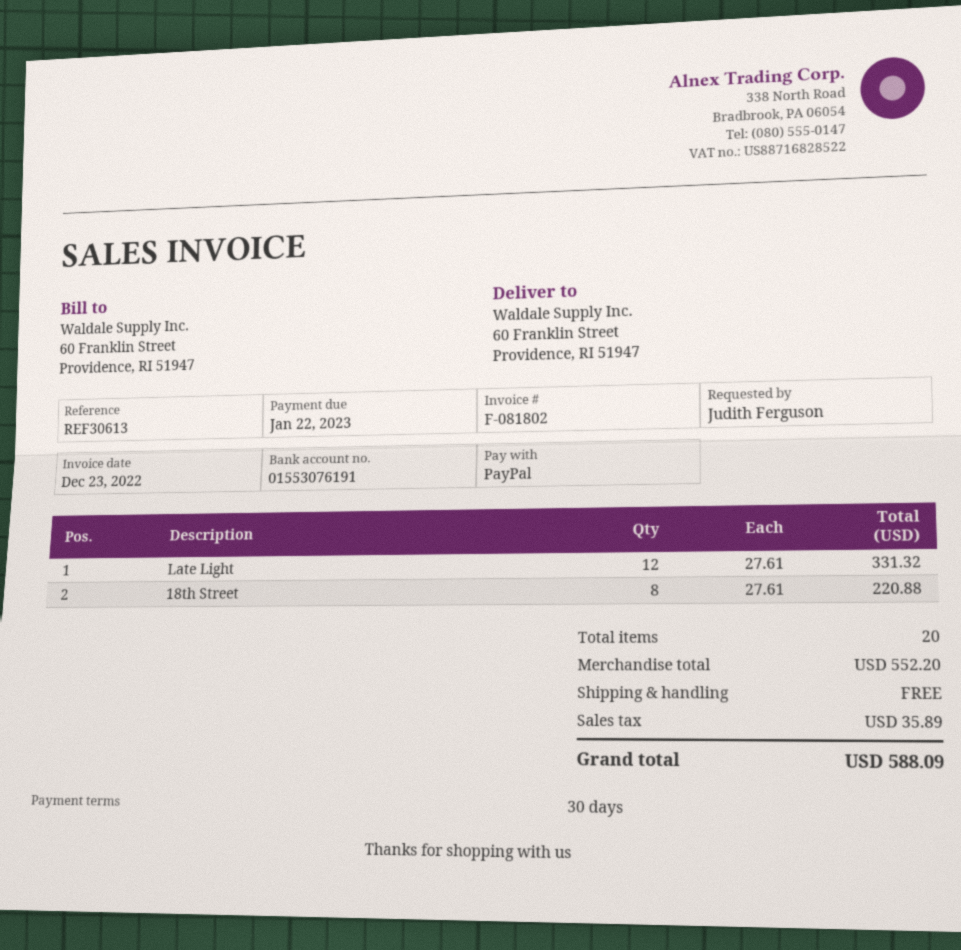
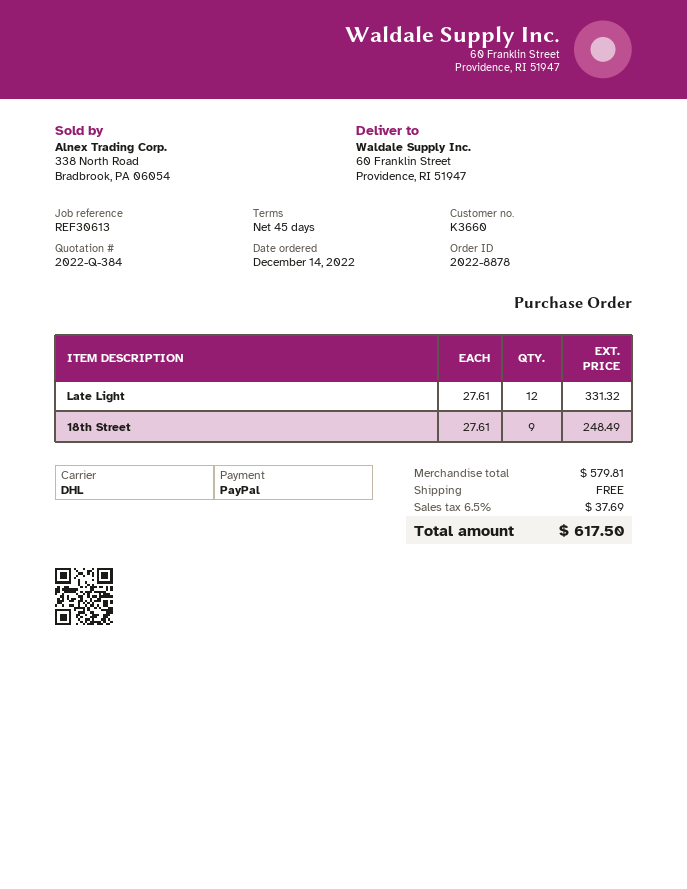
payment terms: 30 days -> 45 days
18th Street: 8 x 27.61 = 220.88 -> 9 x 27.61 = 248.49
subtotal: 552.20 -> 579.81
tax: 35.89 -> 37.69
total: 588.09 -> 617.50

